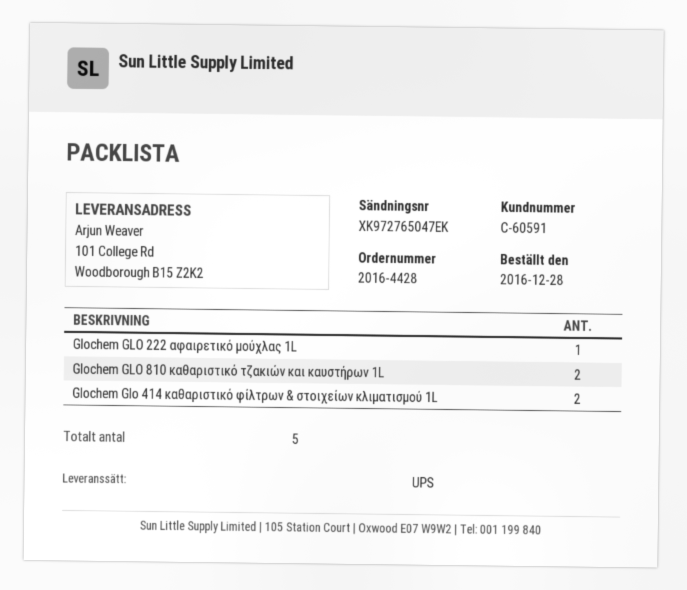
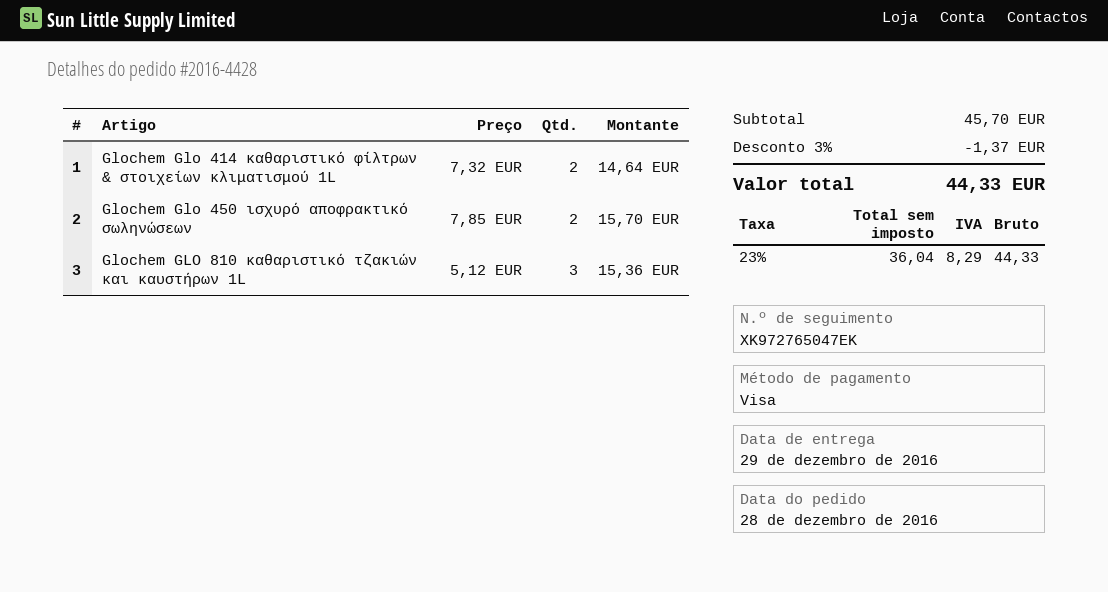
Glochem GLO 222 αφαιρετικό μούχλας 1L: 1 -> none
Glochem GLO 810 καθαριστικό τζακιών και καυστήρων 1L: 2 -> 3
Glochem Glo 450 ισχυρό αποφρακτικό σωληνώσεων: none -> 2

